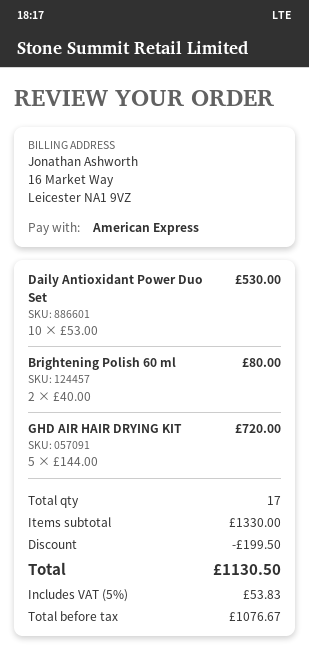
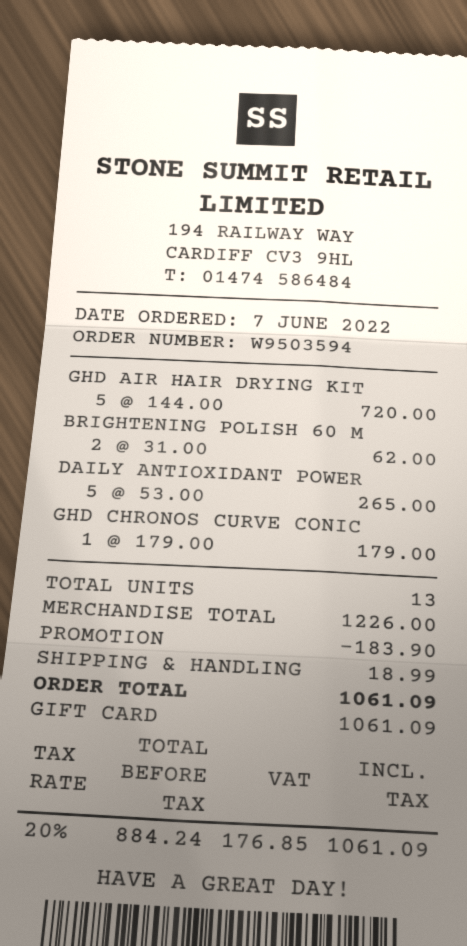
payment method: American Express -> gift card
Daily Antioxidant Power Duo Set: 10 x 53.00 = 530.00 -> 5 x 53.00 = 265.00
Brightening Polish 60 ml: 2 x 40.00 = 80.00 -> 2 x 31.00 = 62.00
GHD CHRONOS CURVE CONIC: none -> 1 x 179.00 = 179.00
total quantity: 17 -> 13
subtotal: 1330.00 -> 1226.00
discount: 199.50 -> 183.90
shipping: none -> 18.99
net: 1076.67 -> 884.24
tax: 5% = 53.83 -> 20% = 176.85
total: 1130.50 -> 1061.09

